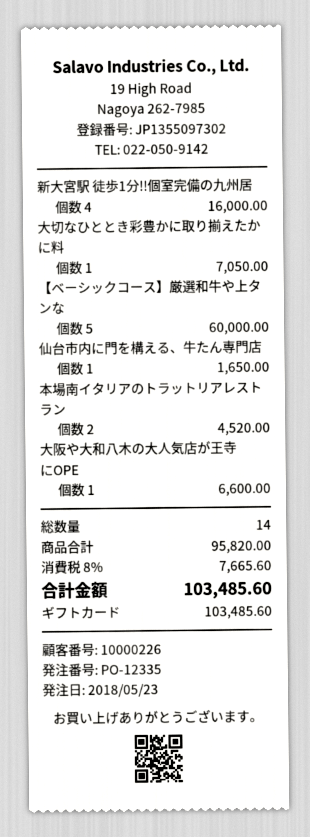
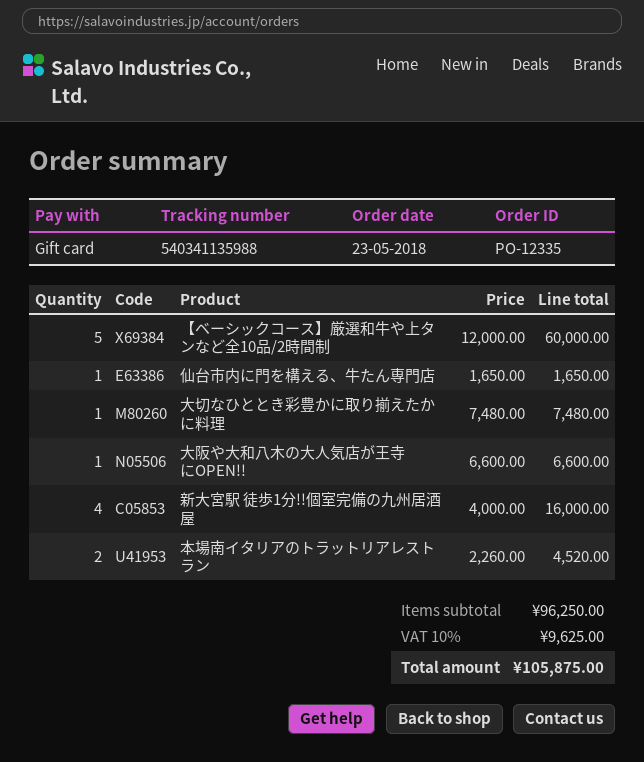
大切なひととき彩豊かに取り揃えたかに料: 1 for 7050.00 -> 1 for 7480.00
subtotal: 95820.00 -> 96250.00
tax: 8% = 7665.60 -> 10% = 9625.00
total: 103485.60 -> 105875.00

